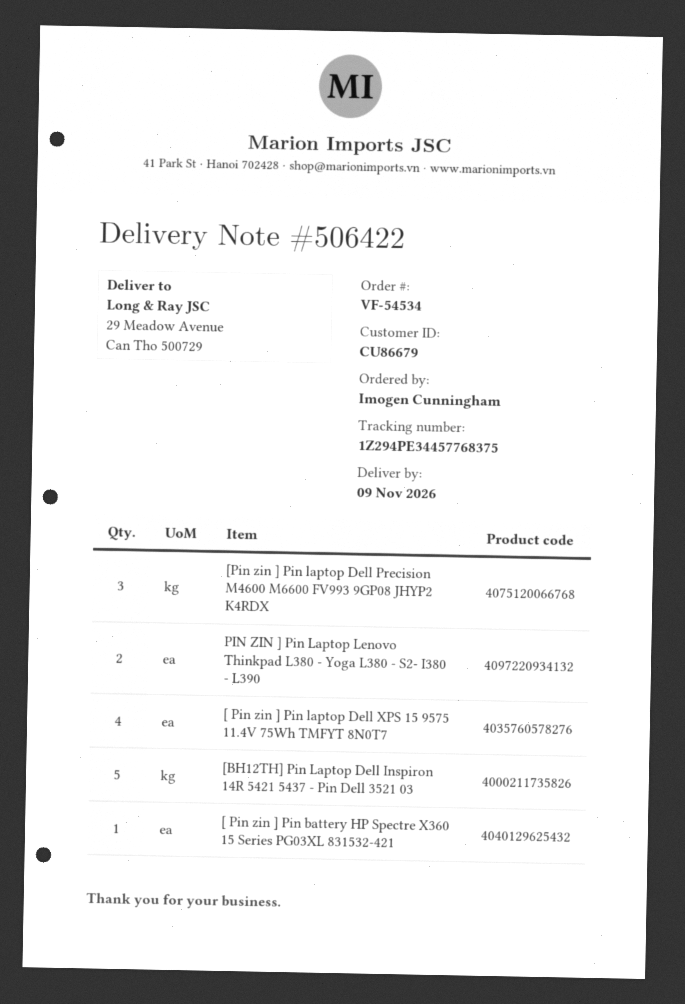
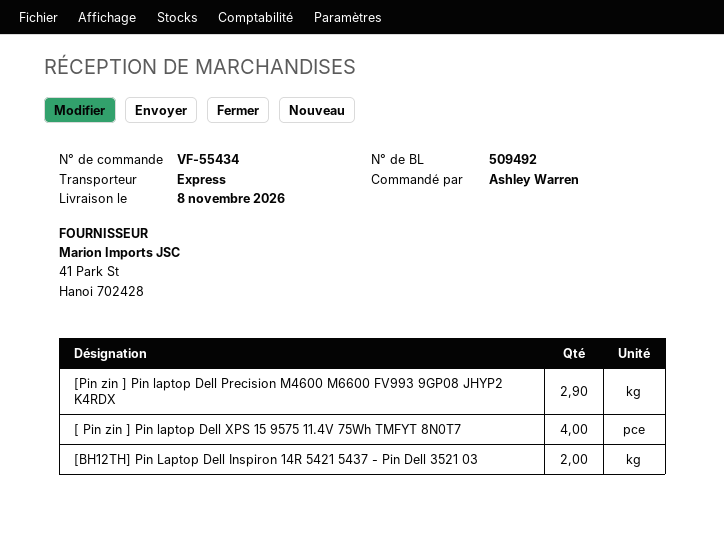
order number: VF-54534 -> VF-55434
delivery note number: 506422 -> 509492
delivery date: 2026-11-09 -> 2026-11-08
ordered by: Imogen Cunningham -> Ashley Warren
[Pin zin ] Pin laptop Dell Precision M4600 M6600 FV993 9GP08 JHYP2 K4RDX: 3 -> 2.9
PIN ZIN ] Pin Laptop Lenovo Thinkpad L380 - Yoga L380 - S2- I380 - L390: 2 -> none
[BH12TH] Pin Laptop Dell Inspiron 14R 5421 5437 - Pin Dell 3521 03: 5 -> 2
[ Pin zin ] Pin battery HP Spectre X360 15 Series PG03XL 831532-421: 1 -> none

